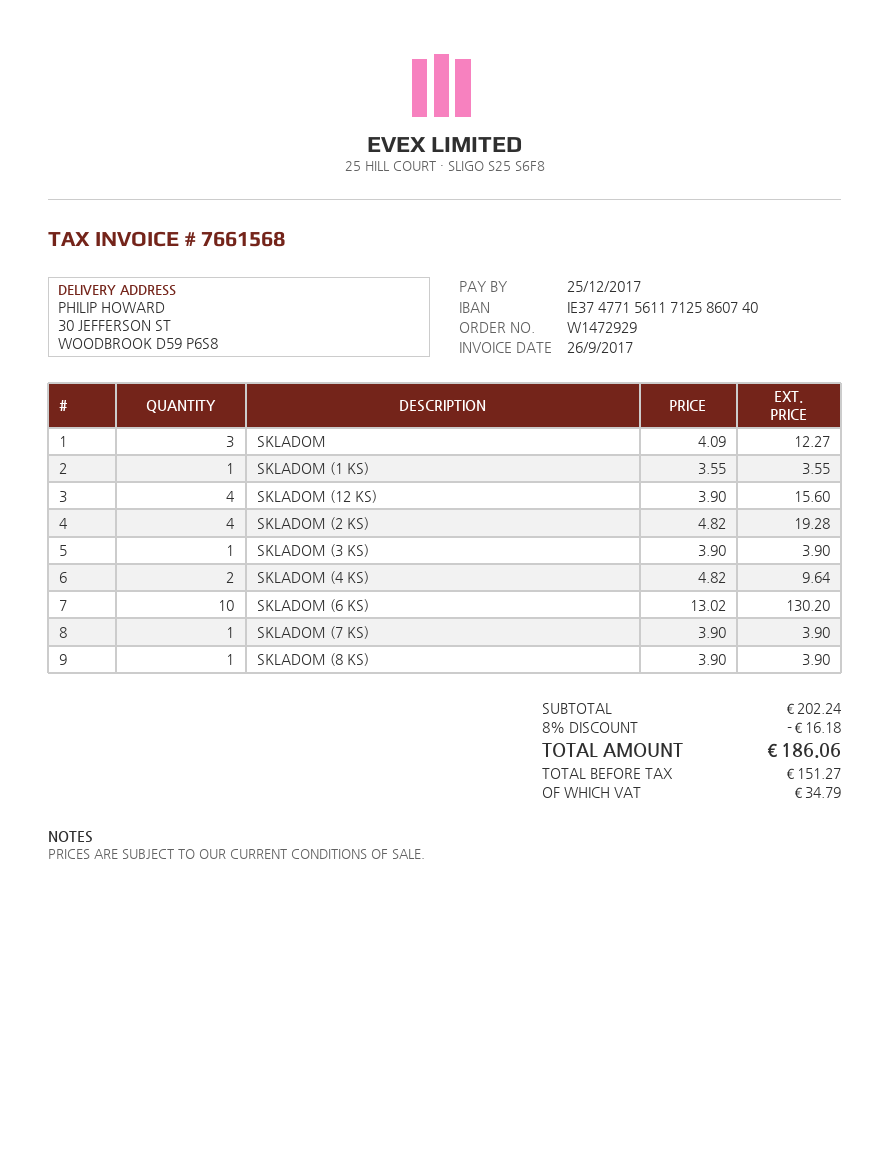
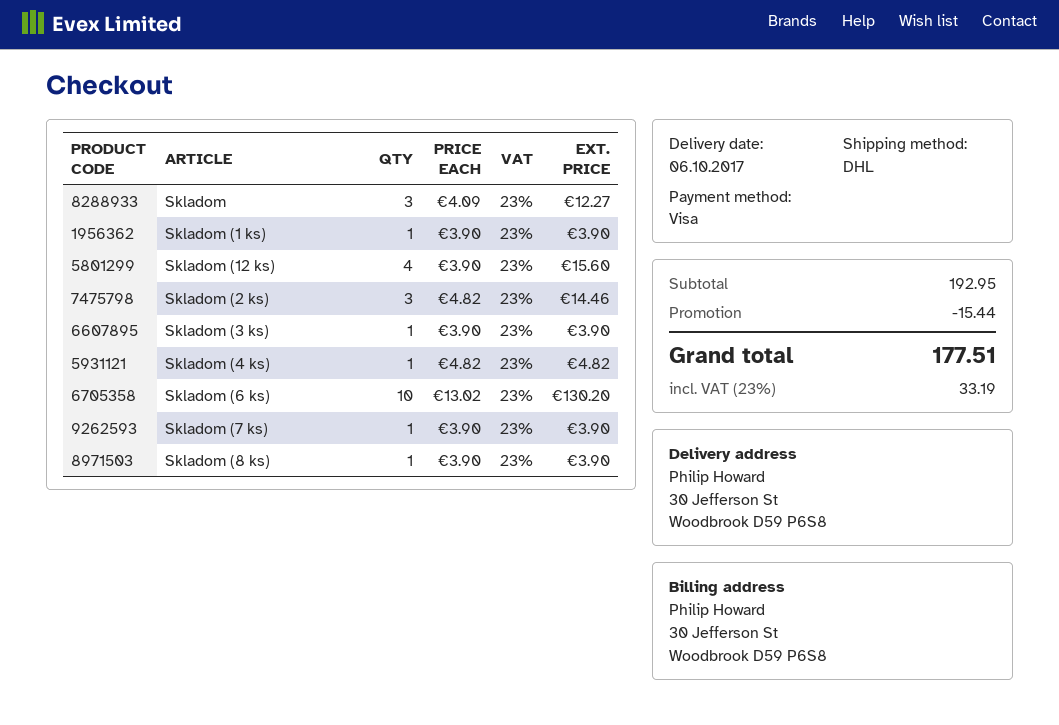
SKLADOM (1 KS): 1 x 3.55 = 3.55 -> 1 x 3.90 = 3.90
SKLADOM (2 KS): 4 x 4.82 = 19.28 -> 3 x 4.82 = 14.46
SKLADOM (4 KS): 2 x 4.82 = 9.64 -> 1 x 4.82 = 4.82
subtotal: 202.24 -> 192.95
discount: 16.18 -> 15.44
tax: 34.79 -> 33.19
total: 186.06 -> 177.51

